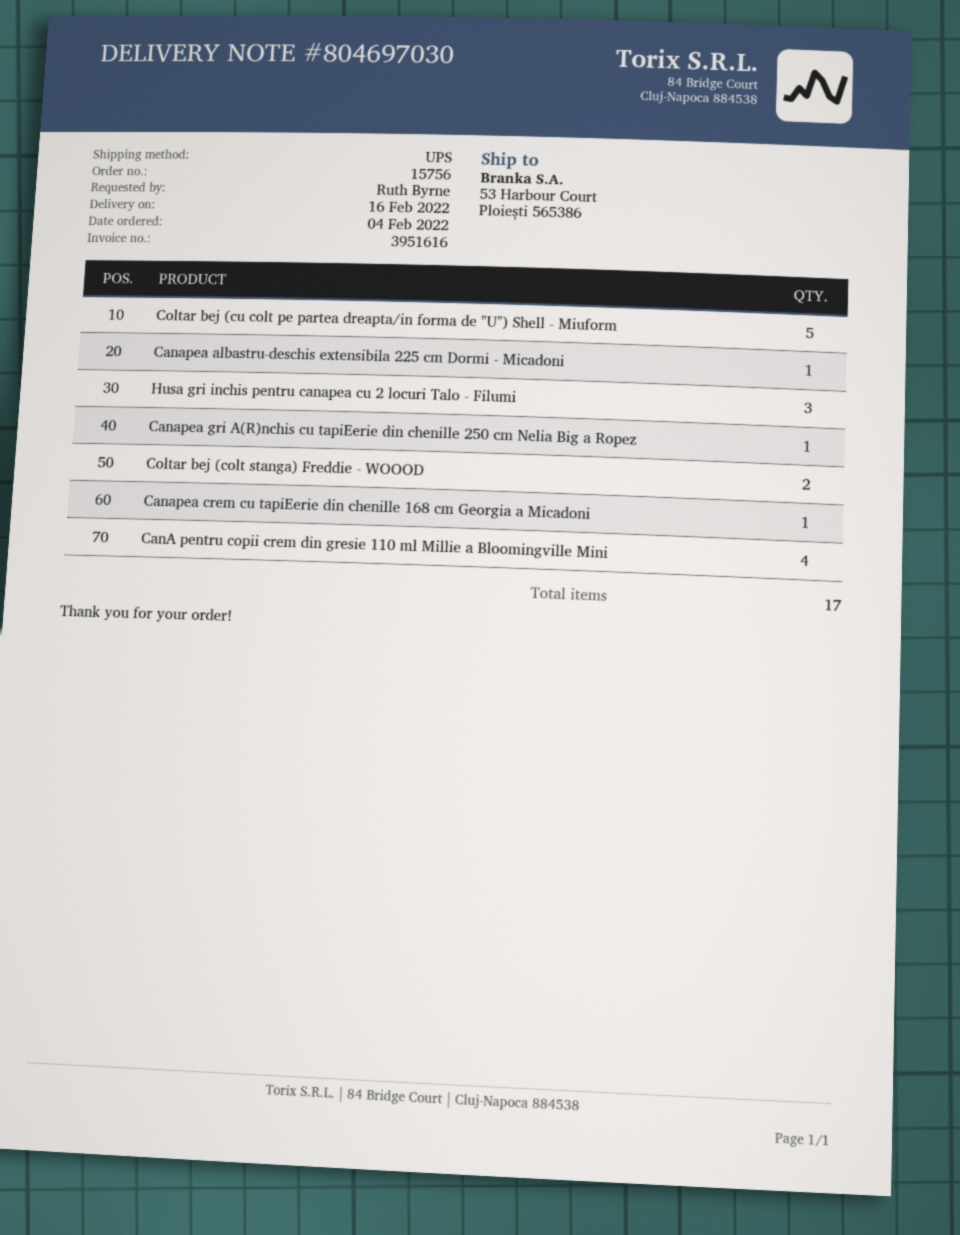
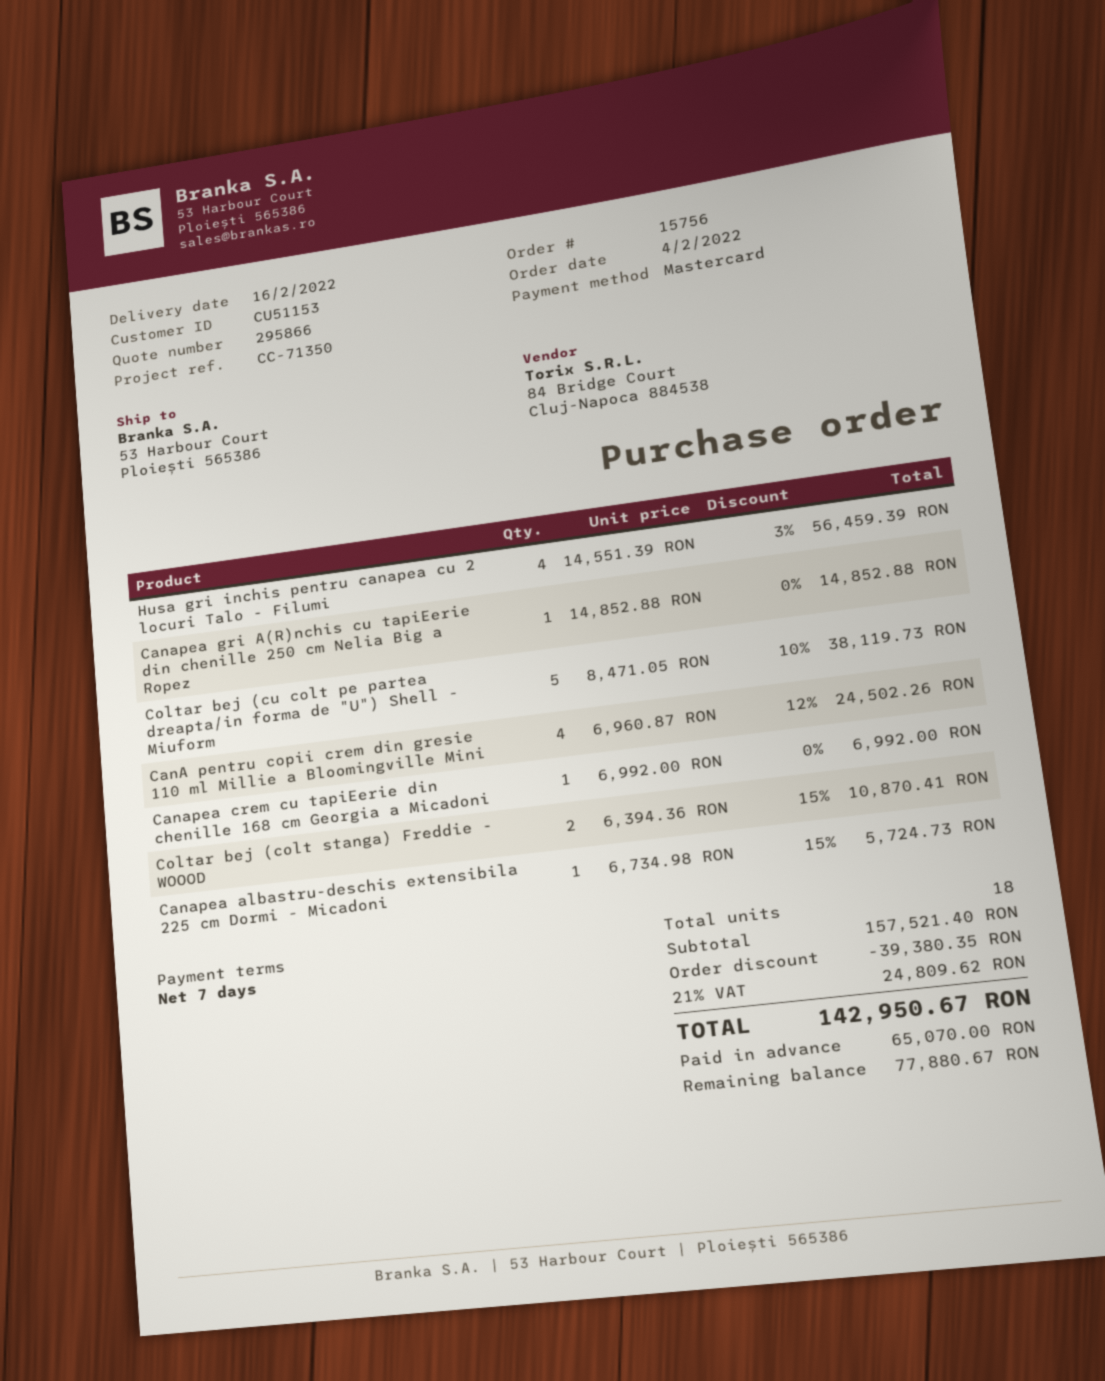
Husa gri inchis pentru canapea cu 2 locuri Talo - Filumi: 3 -> 4
total quantity: 17 -> 18

